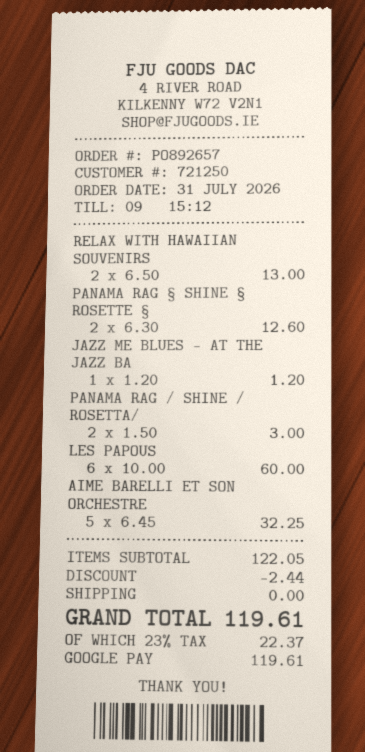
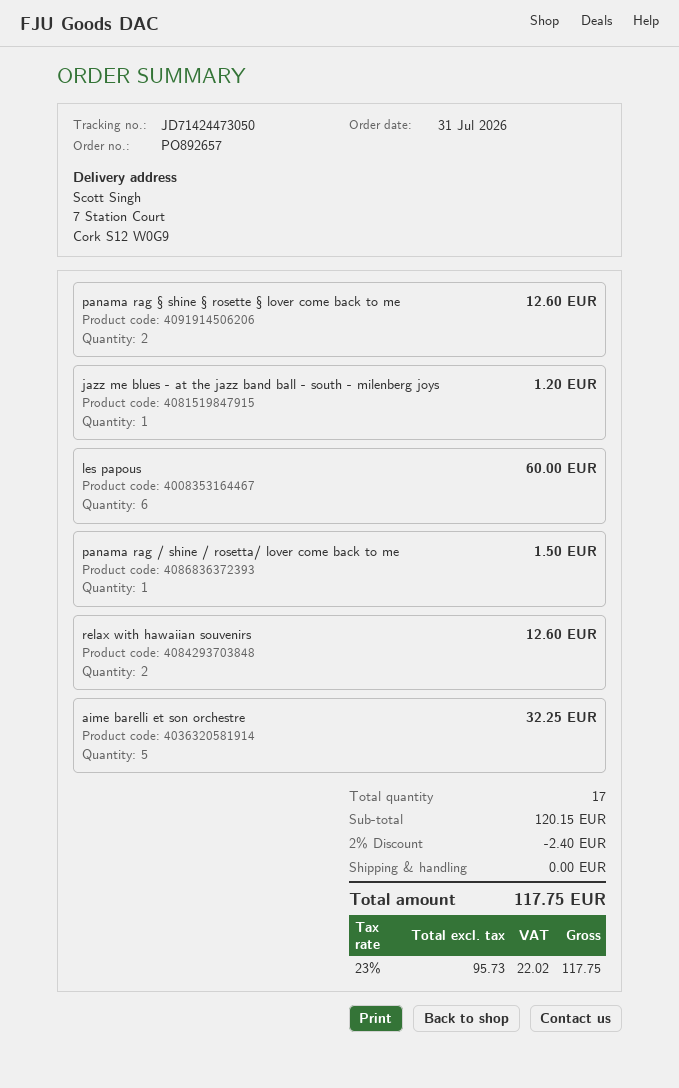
RELAX WITH HAWAIIAN SOUVENIRS: 2 for 13.00 -> 2 for 12.60
PANAMA RAG / SHINE / ROSETTA/: 2 for 3.00 -> 1 for 1.50
subtotal: 122.05 -> 120.15
discount: 2.44 -> 2.40
tax: 23% = 22.37 -> 23% = 22.02
total: 119.61 -> 117.75

